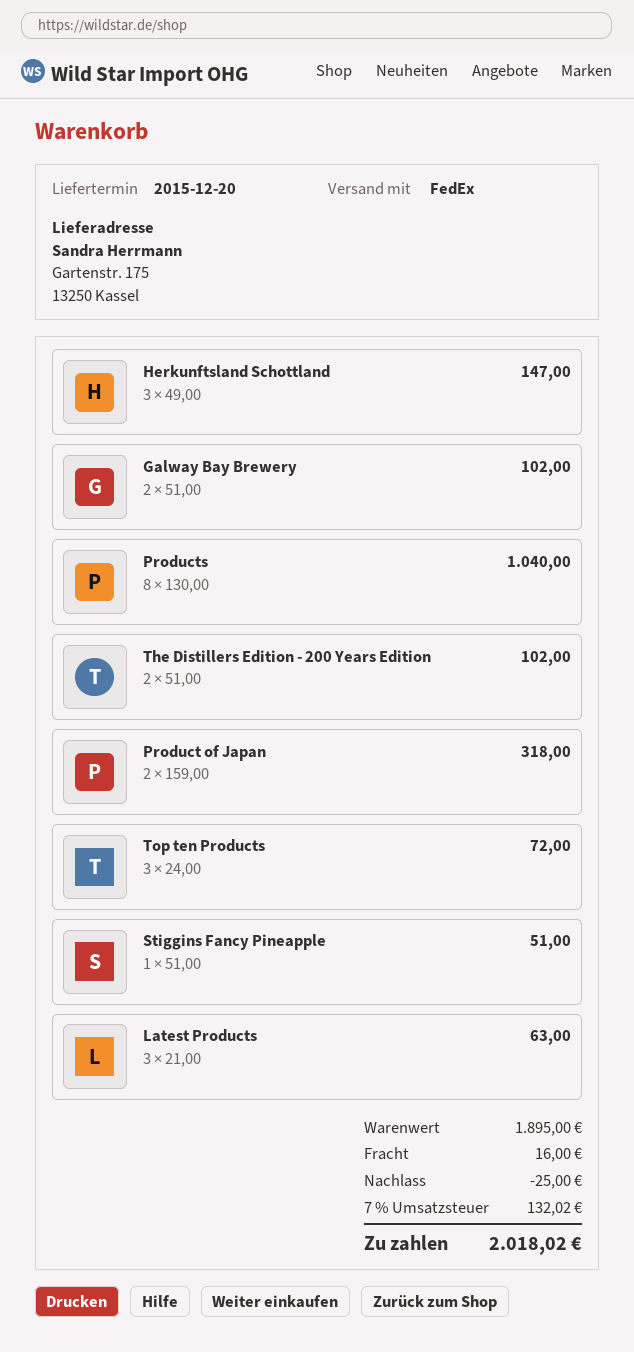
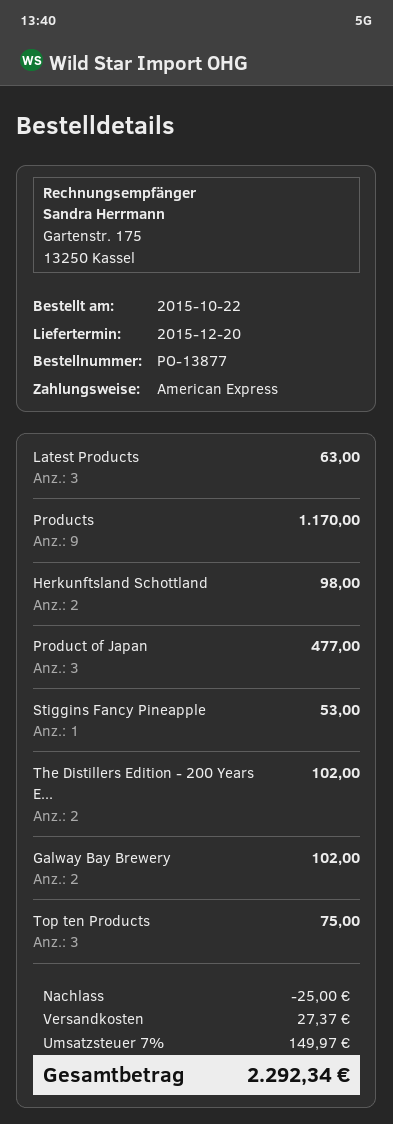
Herkunftsland Schottland: 3 for 147.00 -> 2 for 98.00
Products: 8 for 1040.00 -> 9 for 1170.00
Product of Japan: 2 for 318.00 -> 3 for 477.00
Top ten Products: 3 for 72.00 -> 3 for 75.00
Stiggins Fancy Pineapple: 1 for 51.00 -> 1 for 53.00
shipping: 16.00 -> 27.37
tax: 7% = 132.02 -> 7% = 149.97
total: 2018.02 -> 2292.34

